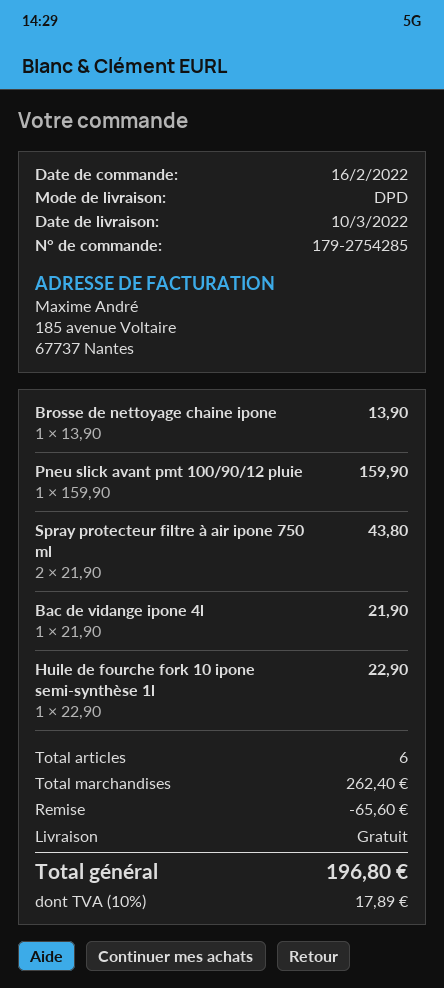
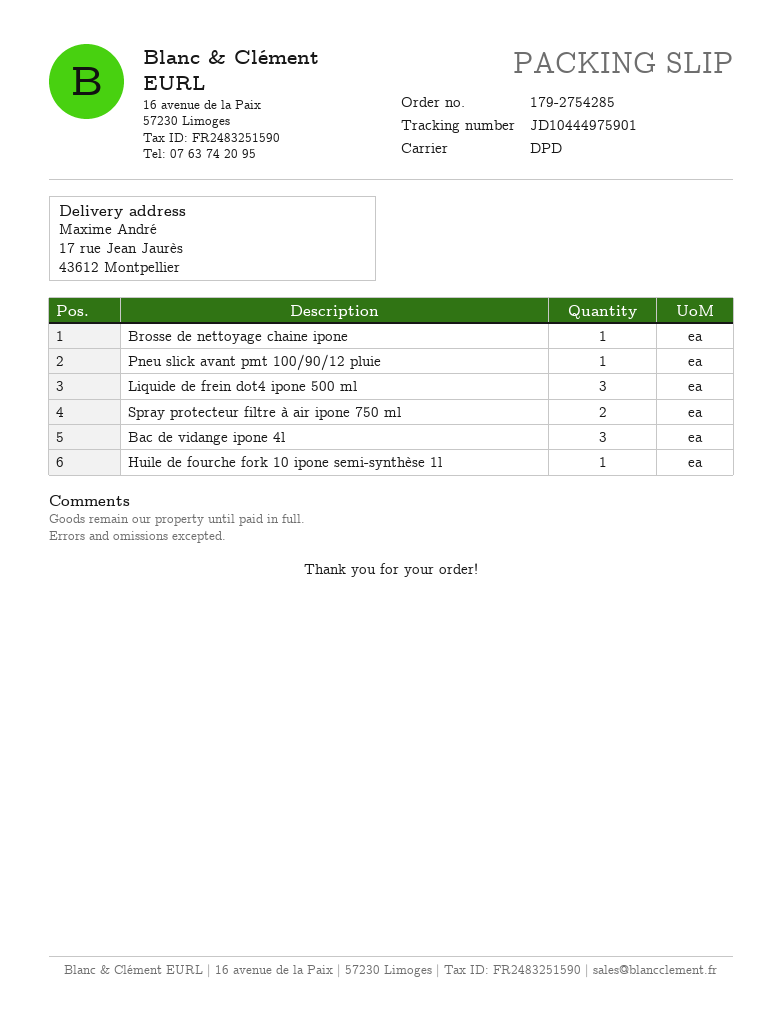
Bac de vidange ipone 4l: 1 -> 3
Liquide de frein dot4 ipone 500 ml: none -> 3

